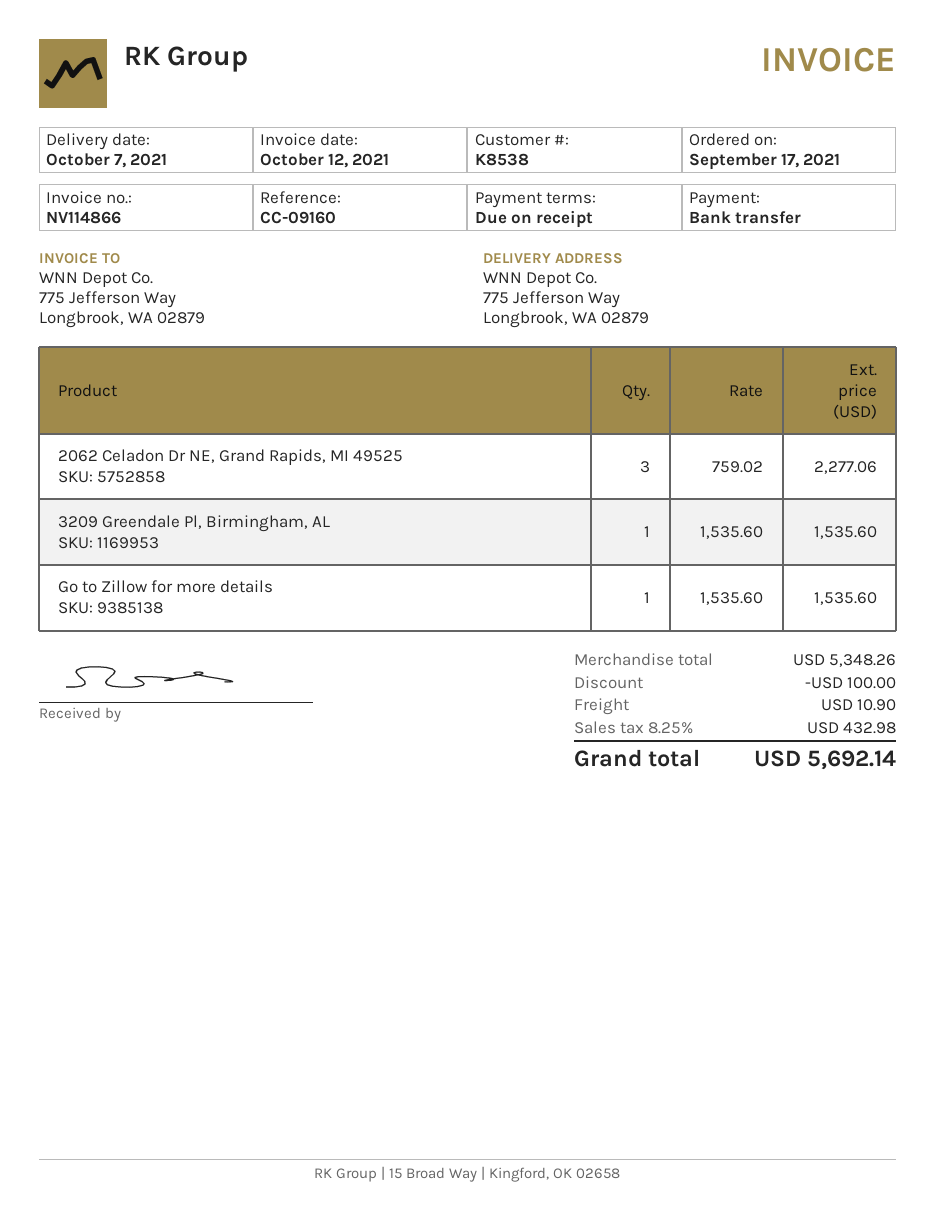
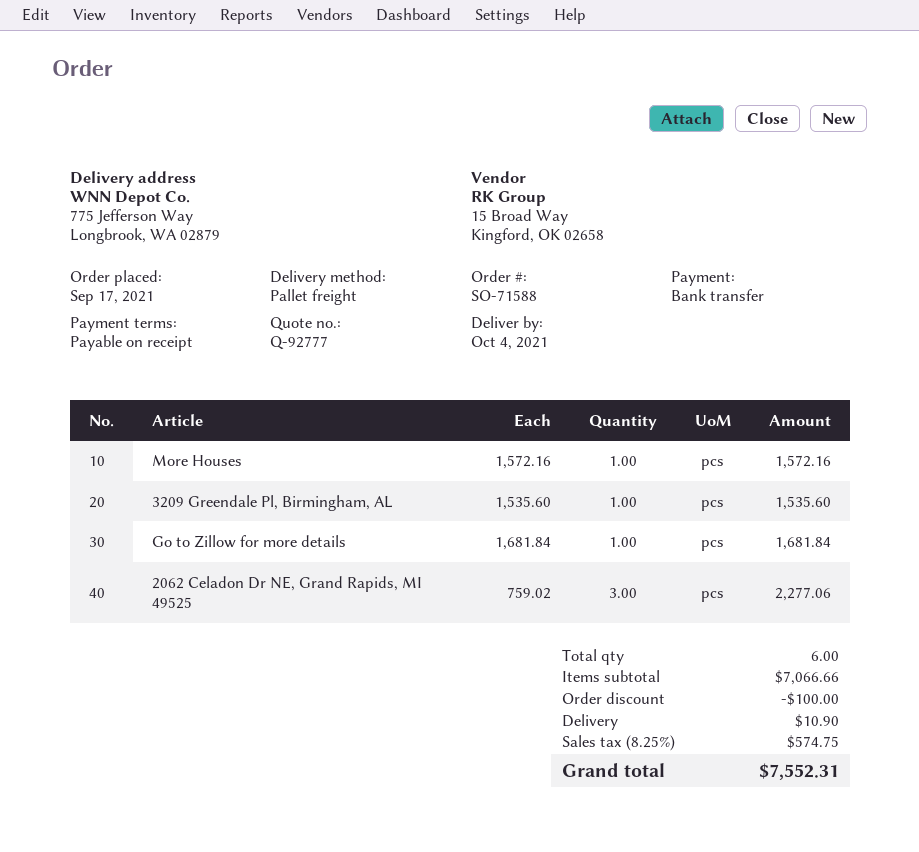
delivery date: 2021-10-07 -> 2021-10-04
Go to Zillow for more details: 1 x 1535.60 = 1535.60 -> 1 x 1681.84 = 1681.84
More Houses: none -> 1 x 1572.16 = 1572.16
subtotal: 5348.26 -> 7066.66
tax: 8.25% = 432.98 -> 8.25% = 574.75
total: 5692.14 -> 7552.31

